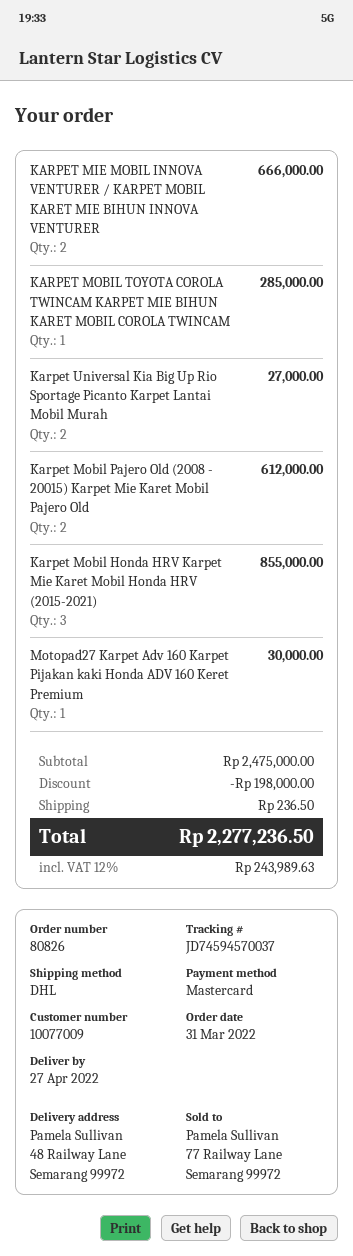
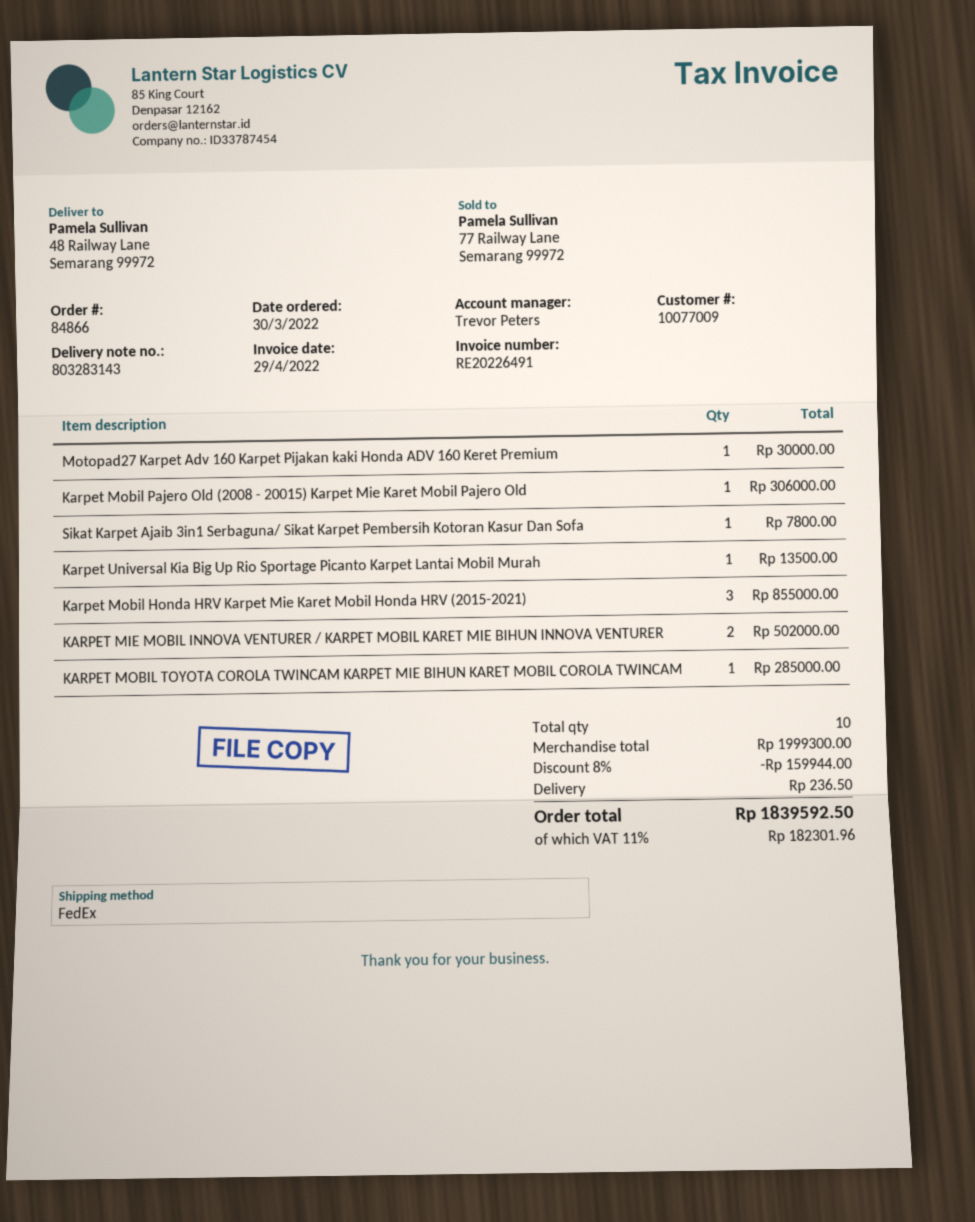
order number: 80826 -> 84866
order date: 2022-03-31 -> 2022-03-30
shipping method: DHL -> FedEx
KARPET MIE MOBIL INNOVA VENTURER / KARPET MOBIL KARET MIE BIHUN INNOVA VENTURER: 2 for 666000.00 -> 2 for 502000.00
Karpet Universal Kia Big Up Rio Sportage Picanto Karpet Lantai Mobil Murah: 2 for 27000.00 -> 1 for 13500.00
Karpet Mobil Pajero Old (2008 - 20015) Karpet Mie Karet Mobil Pajero Old: 2 for 612000.00 -> 1 for 306000.00
Sikat Karpet Ajaib 3in1 Serbaguna/ Sikat Karpet Pembersih Kotoran Kasur Dan Sofa: none -> 1 for 7800.00
subtotal: 2475000.00 -> 1999300.00
discount: 198000.00 -> 159944.00
tax: 12% = 243989.63 -> 11% = 182301.96
total: 2277236.50 -> 1839592.50

